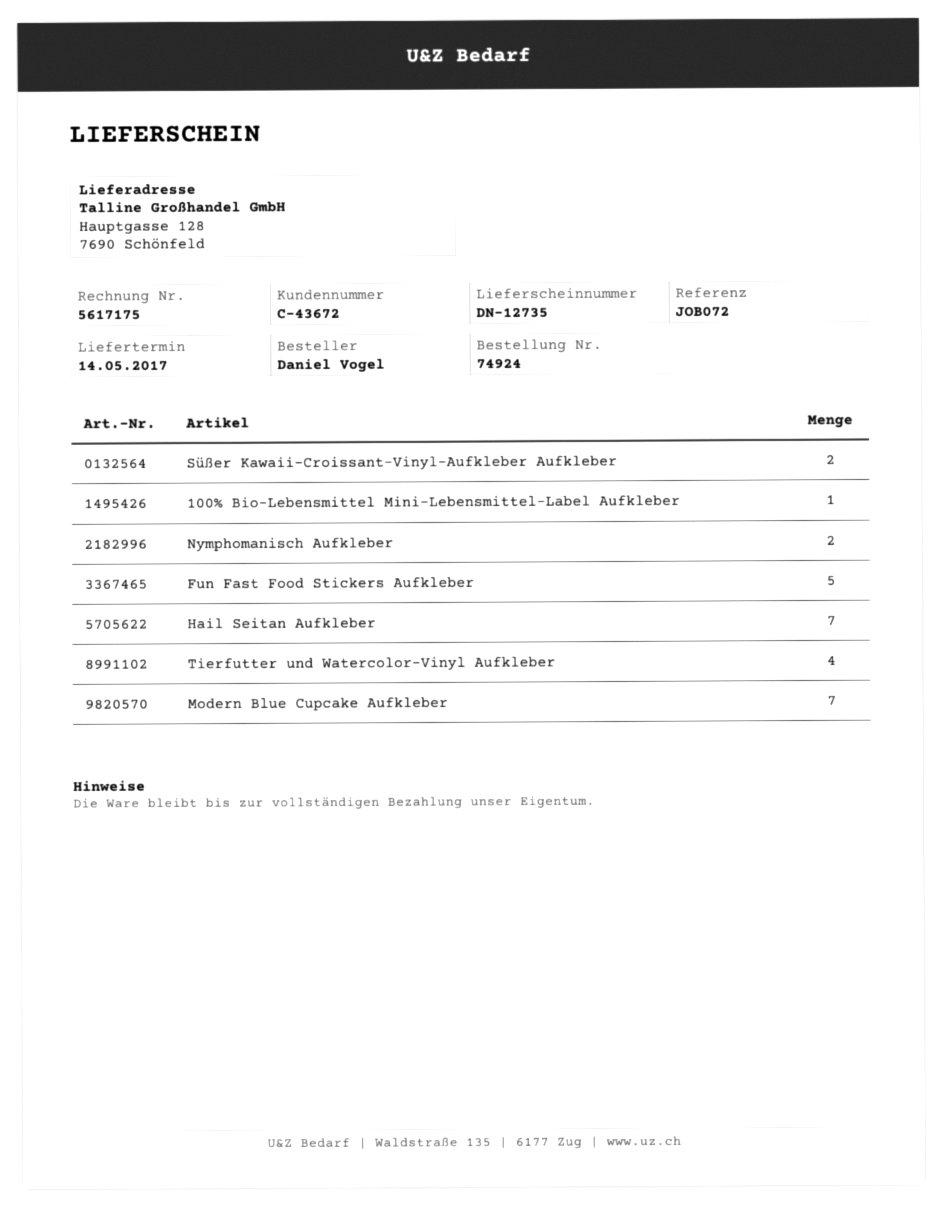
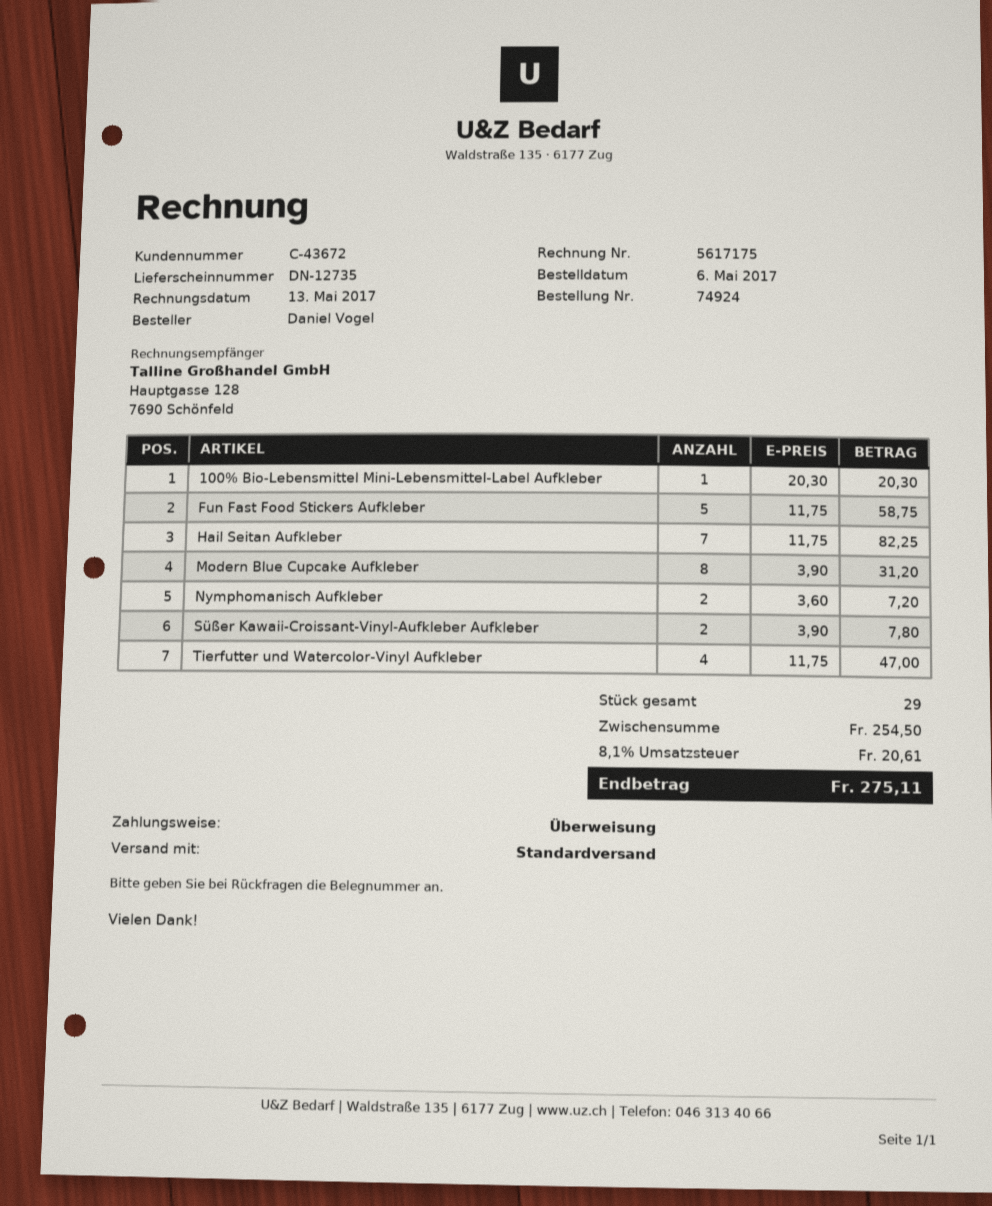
Modern Blue Cupcake Aufkleber: 7 -> 8

